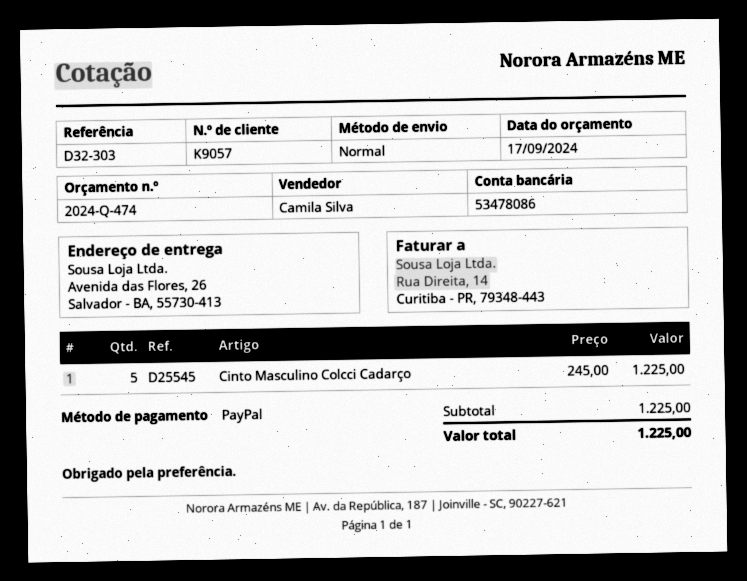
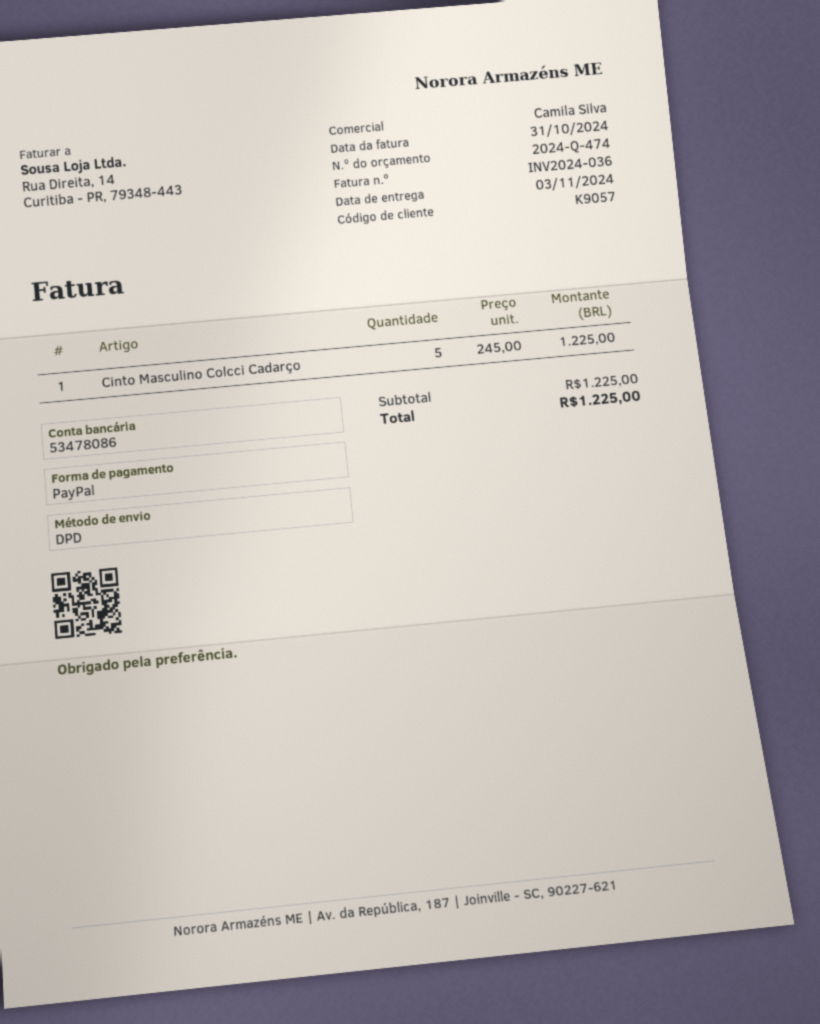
shipping method: standard -> DPD

